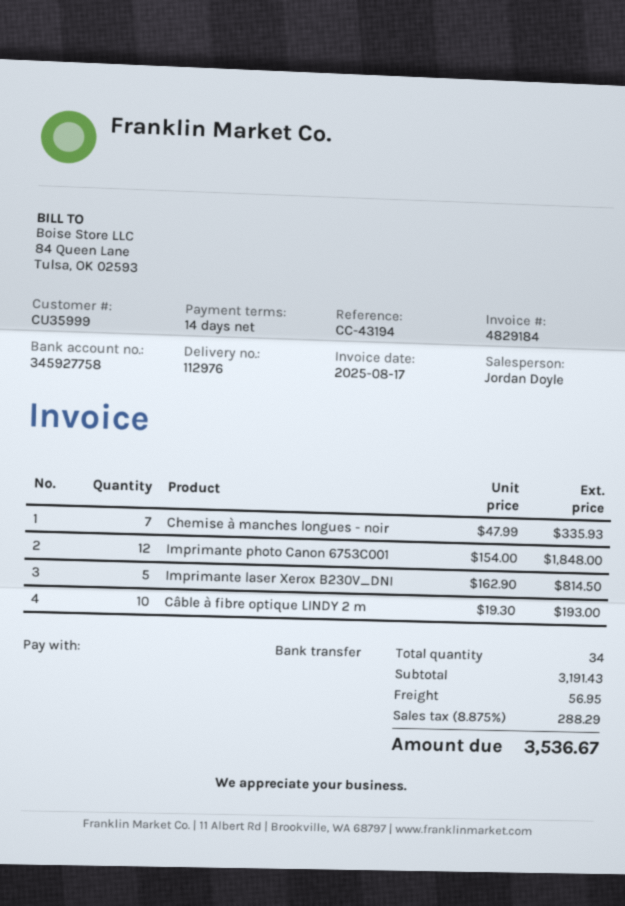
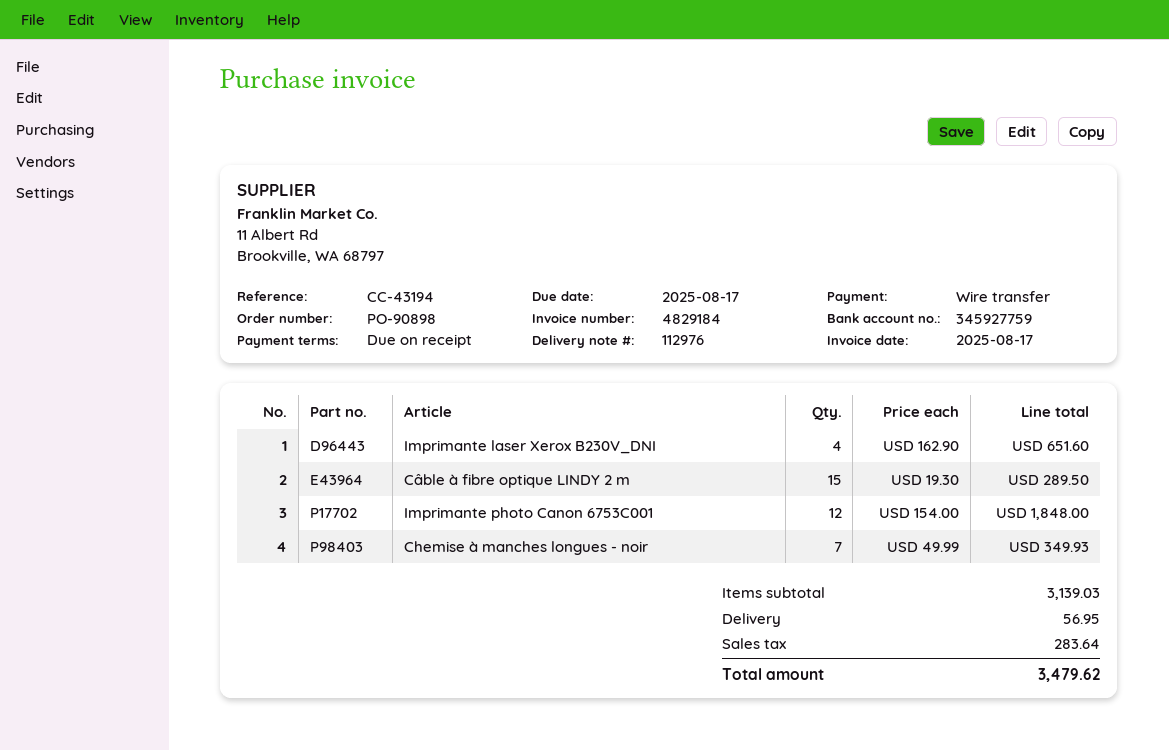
payment terms: 14 days -> on receipt
bank account: 345927758 -> 345927759
Chemise à manches longues - noir: 7 x 47.99 = 335.93 -> 7 x 49.99 = 349.93
Imprimante laser Xerox B230V_DNI: 5 x 162.90 = 814.50 -> 4 x 162.90 = 651.60
Câble à fibre optique LINDY 2 m: 10 x 19.30 = 193.00 -> 15 x 19.30 = 289.50
subtotal: 3191.43 -> 3139.03
tax: 288.29 -> 283.64
total: 3536.67 -> 3479.62

